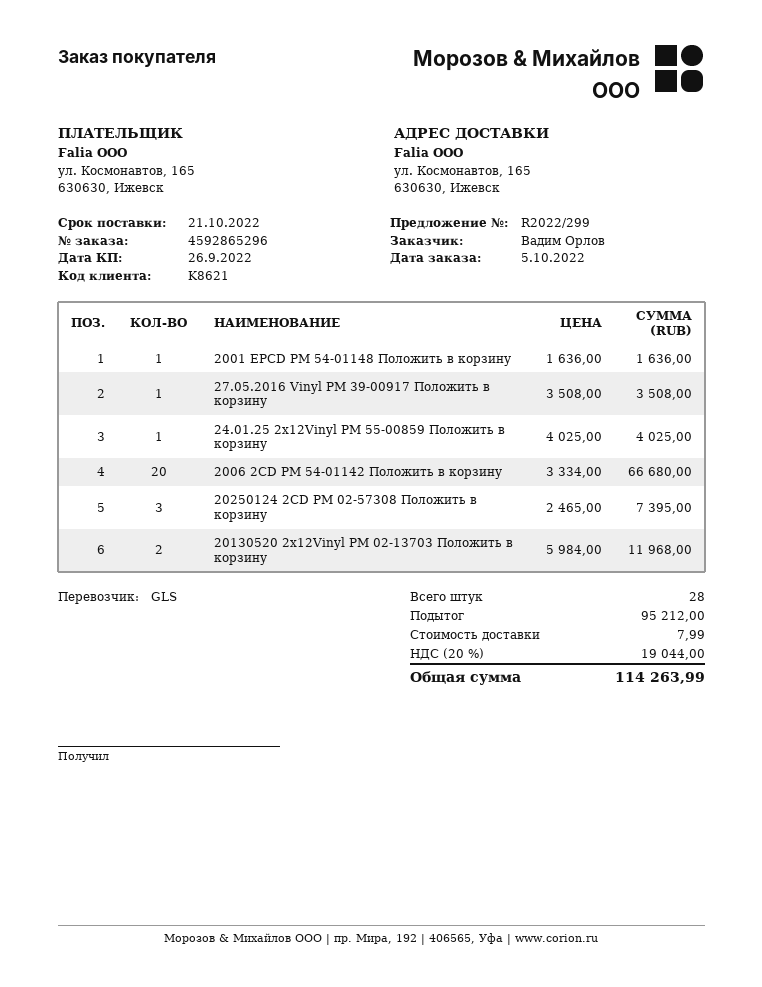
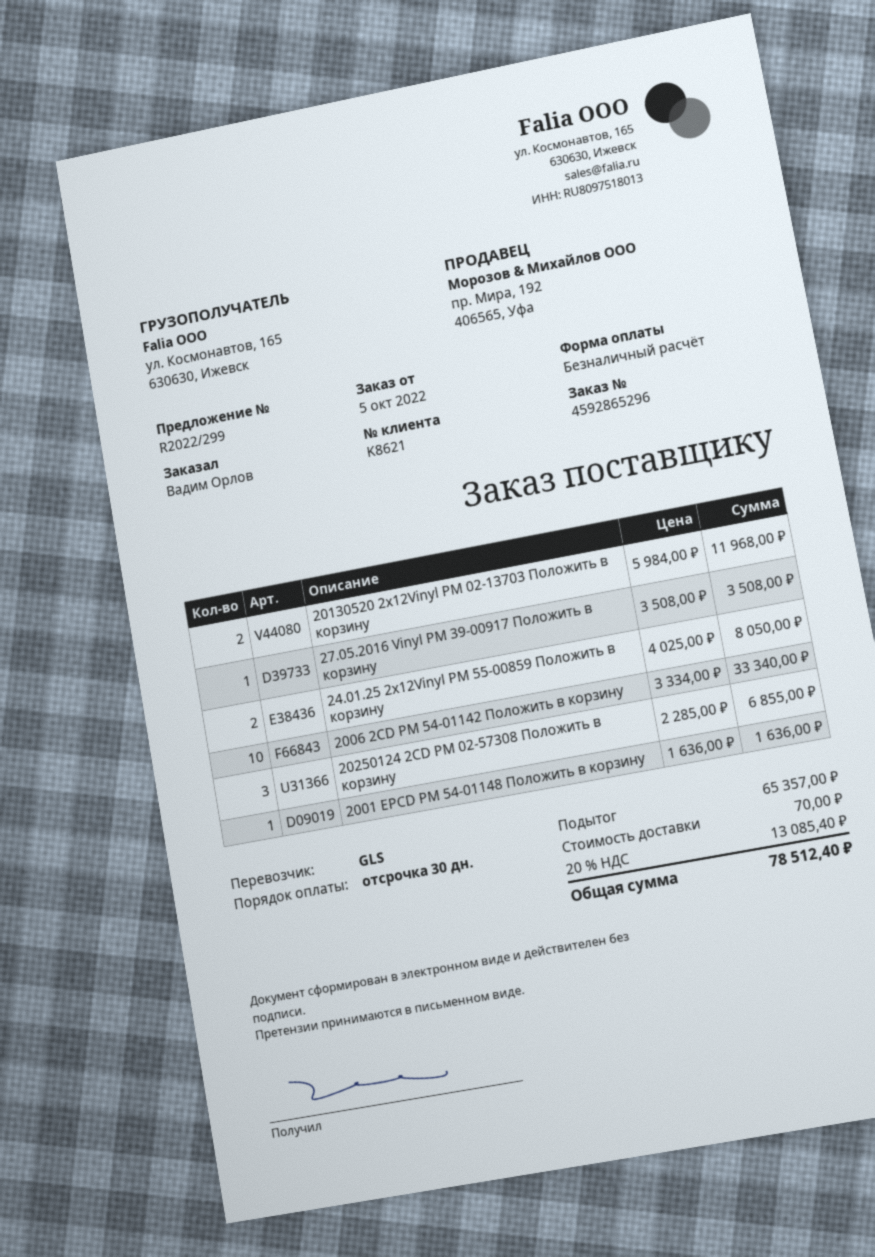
24.01.25 2x12Vinyl PM 55-00859 Положить в корзину: 1 x 4025.00 = 4025.00 -> 2 x 4025.00 = 8050.00
2006 2CD PM 54-01142 Положить в корзину: 20 x 3334.00 = 66680.00 -> 10 x 3334.00 = 33340.00
20250124 2CD PM 02-57308 Положить в корзину: 3 x 2465.00 = 7395.00 -> 3 x 2285.00 = 6855.00
subtotal: 95212.00 -> 65357.00
shipping: 7.99 -> 70.00
tax: 20% = 19044.00 -> 20% = 13085.40
total: 114263.99 -> 78512.40

